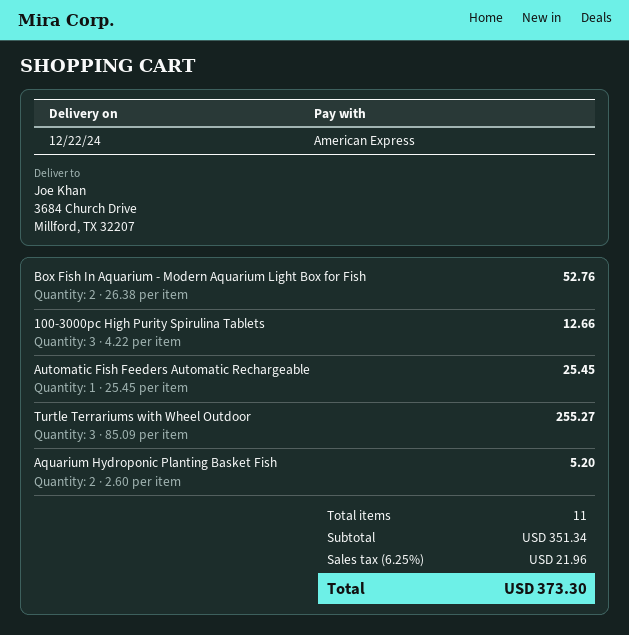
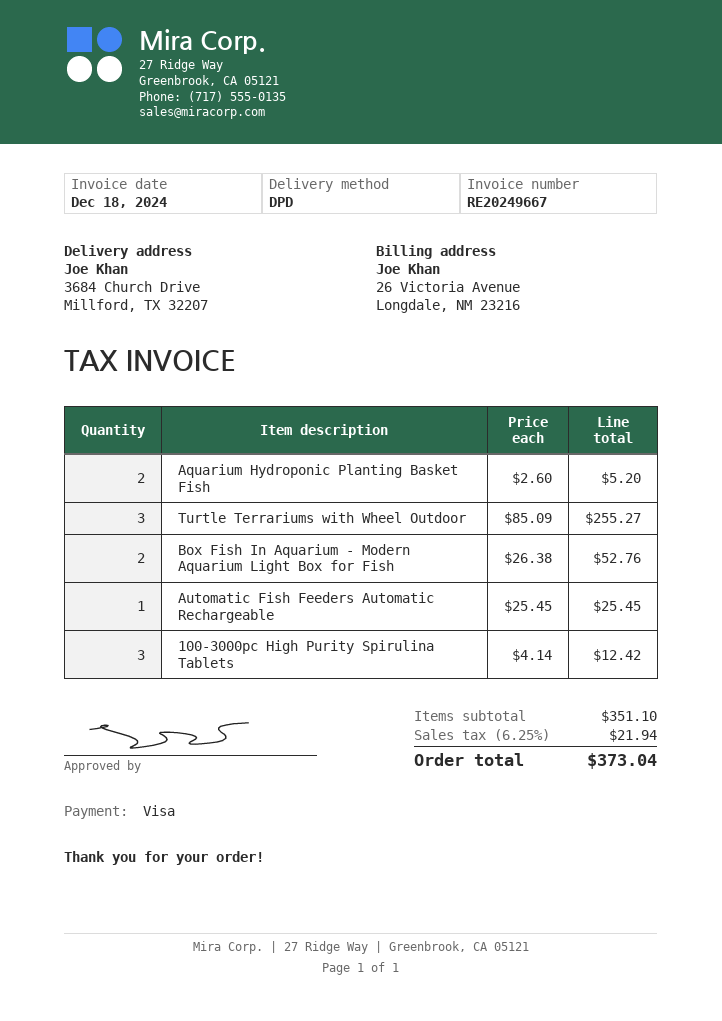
payment method: American Express -> Visa
100-3000pc High Purity Spirulina Tablets: 3 x 4.22 = 12.66 -> 3 x 4.14 = 12.42
subtotal: 351.34 -> 351.10
tax: 6.25% = 21.96 -> 6.25% = 21.94
total: 373.30 -> 373.04

